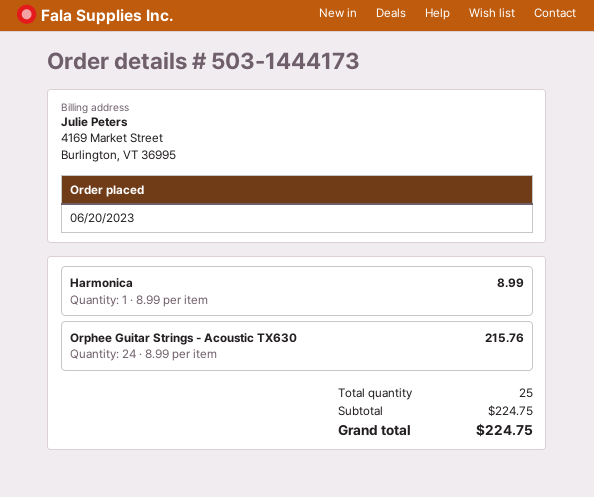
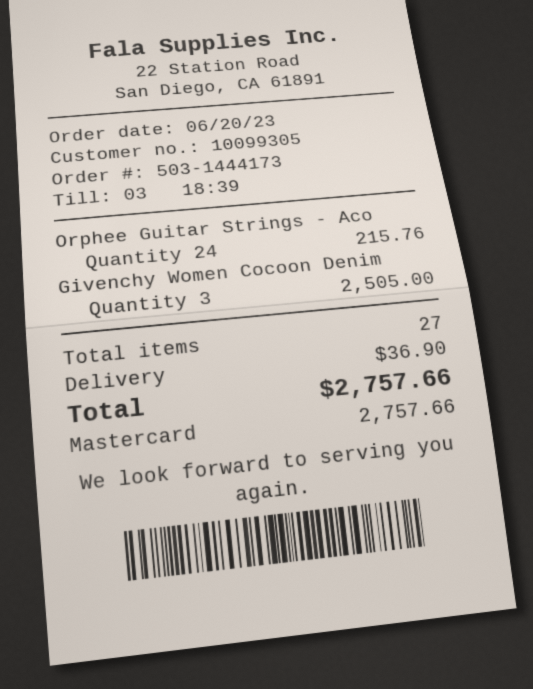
Harmonica: 1 for 8.99 -> none
Givenchy Women Cocoon Denim: none -> 3 for 2505.00
total quantity: 25 -> 27
shipping: none -> 36.90
total: 224.75 -> 2757.66

